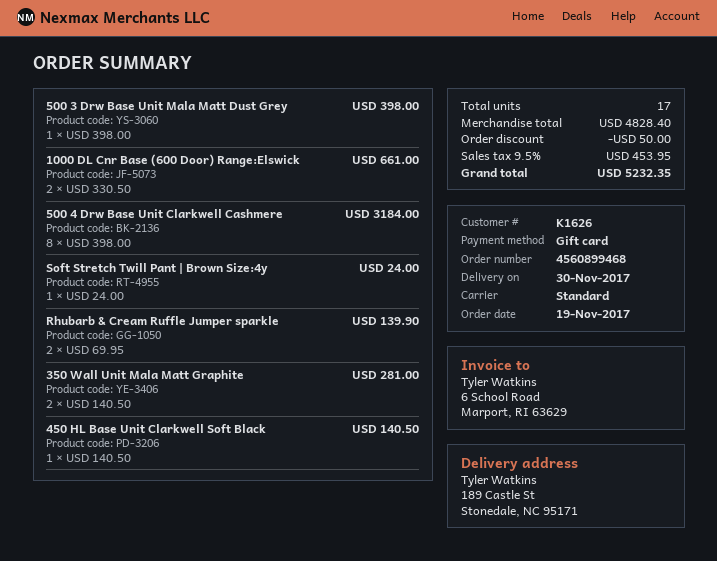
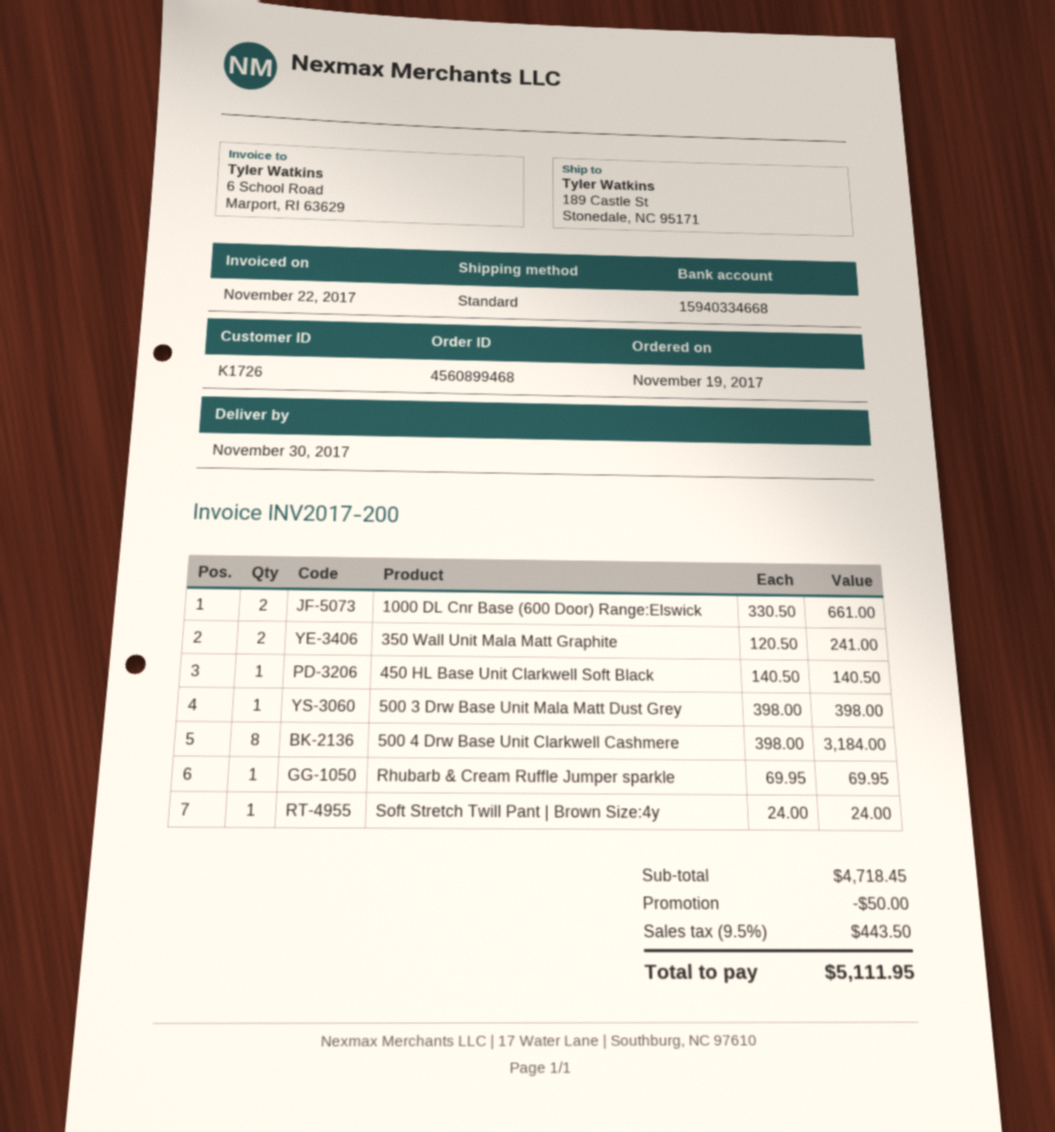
customer number: K1626 -> K1726
Rhubarb & Cream Ruffle Jumper sparkle: 2 x 69.95 = 139.90 -> 1 x 69.95 = 69.95
350 Wall Unit Mala Matt Graphite: 2 x 140.50 = 281.00 -> 2 x 120.50 = 241.00
subtotal: 4828.40 -> 4718.45
tax: 9.5% = 453.95 -> 9.5% = 443.50
total: 5232.35 -> 5111.95

